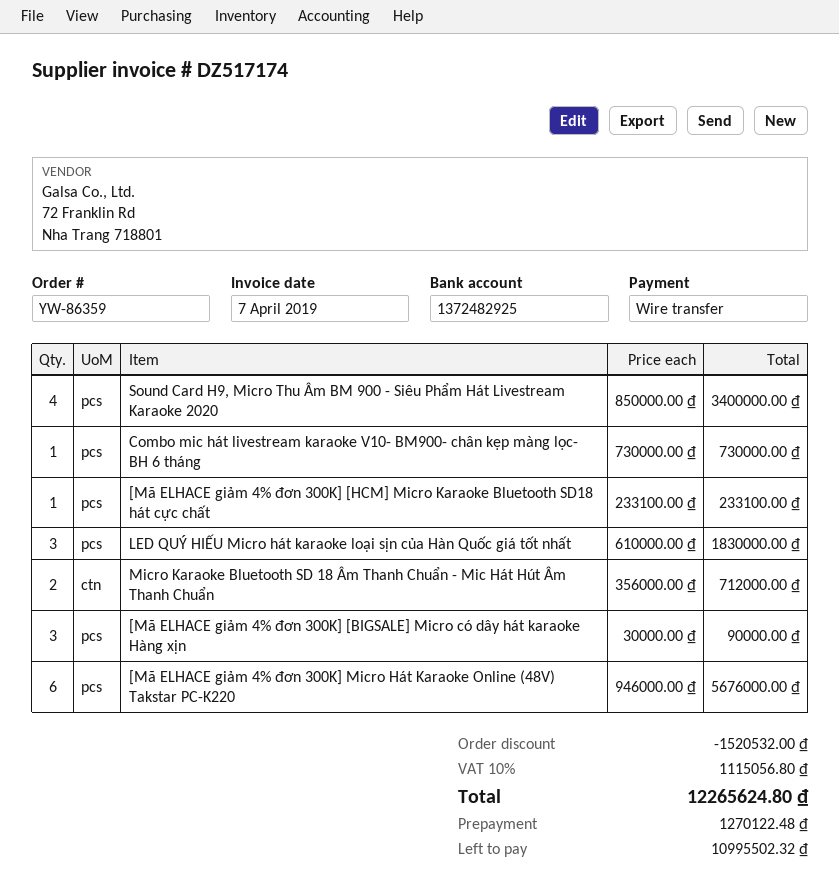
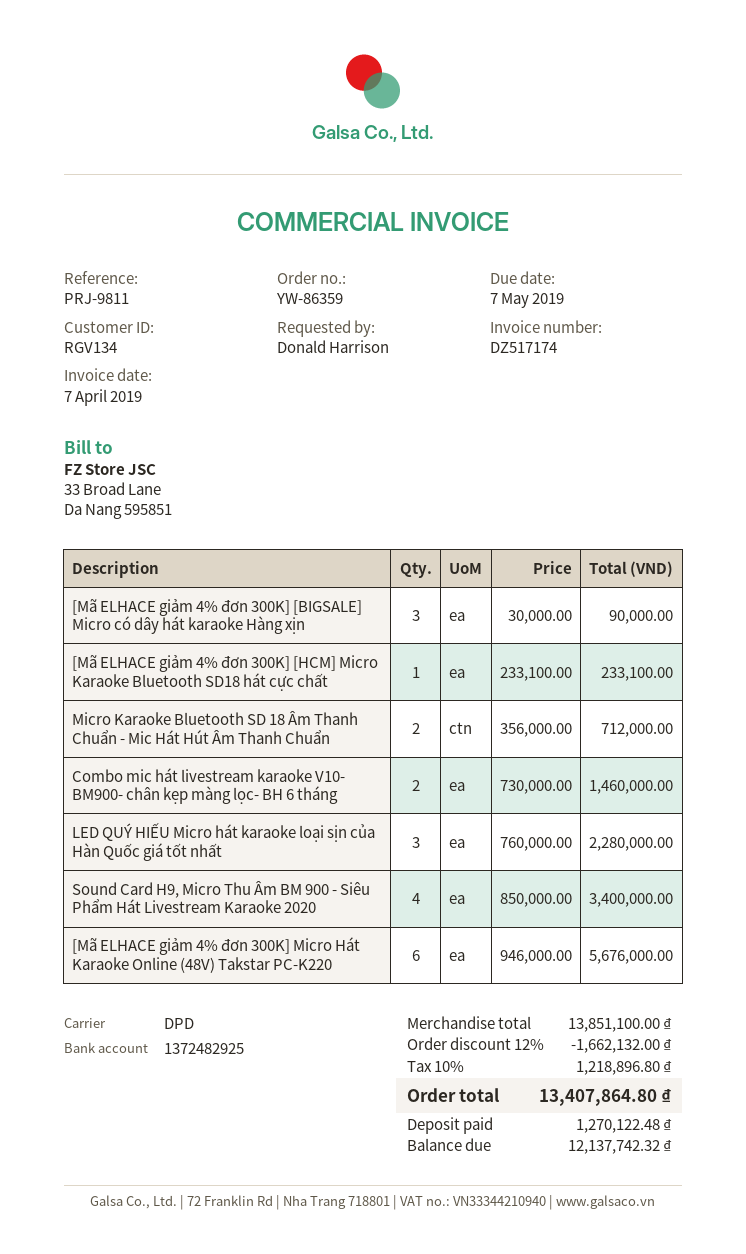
Combo mic hát livestream karaoke V10- BM900- chân kẹp màng lọc- BH 6 tháng: 1 x 730000.00 = 730000.00 -> 2 x 730000.00 = 1460000.00
LED QUÝ HIẾU Micro hát karaoke loại sịn của Hàn Quốc giá tốt nhất: 3 x 610000.00 = 1830000.00 -> 3 x 760000.00 = 2280000.00
discount: 1520532.00 -> 1662132.00
tax: 10% = 1115056.80 -> 10% = 1218896.80
total: 12265624.80 -> 13407864.80
balance: 10995502.32 -> 12137742.32

